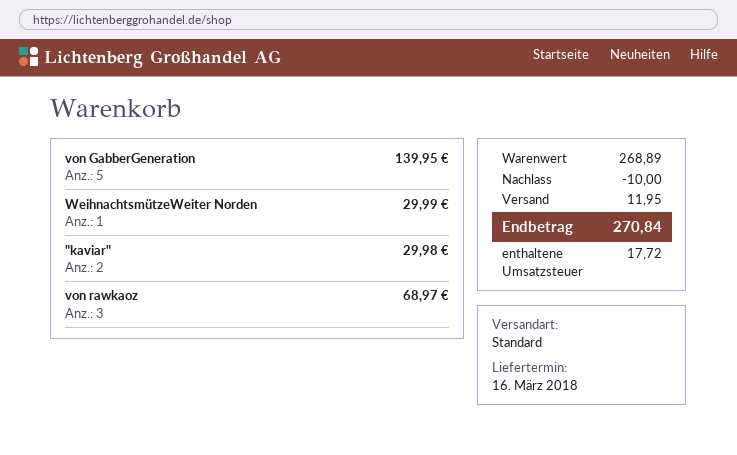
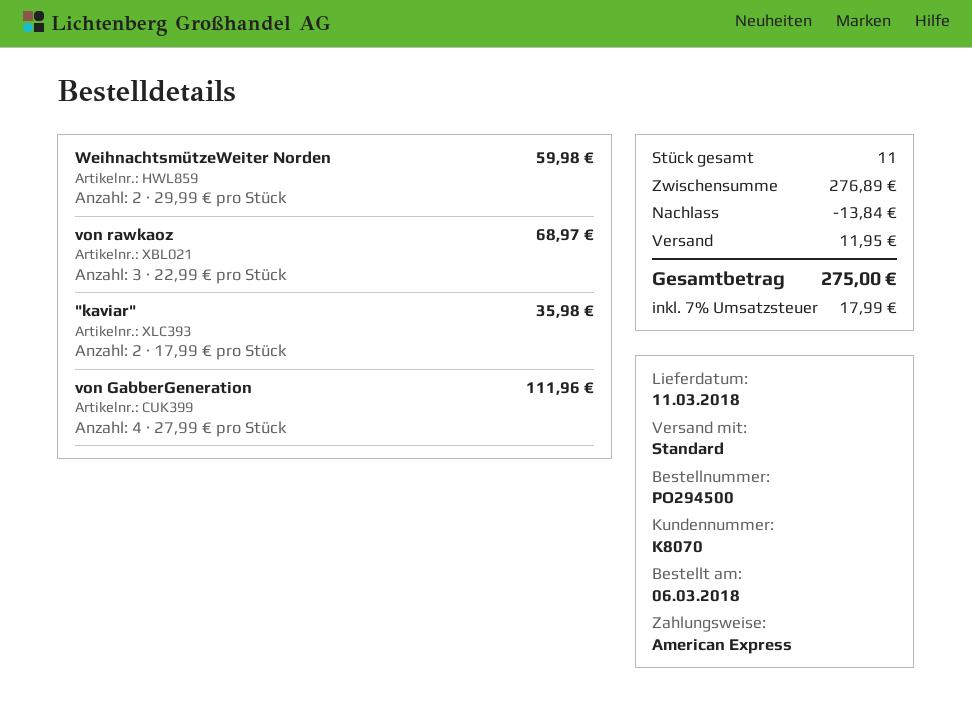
delivery date: 2018-03-16 -> 2018-03-11
von GabberGeneration: 5 for 139.95 -> 4 for 111.96
WeihnachtsmützeWeiter Norden: 1 for 29.99 -> 2 for 59.98
"kaviar": 2 for 29.98 -> 2 for 35.98
subtotal: 268.89 -> 276.89
discount: 10.00 -> 13.84
tax: 17.72 -> 17.99
total: 270.84 -> 275.00

